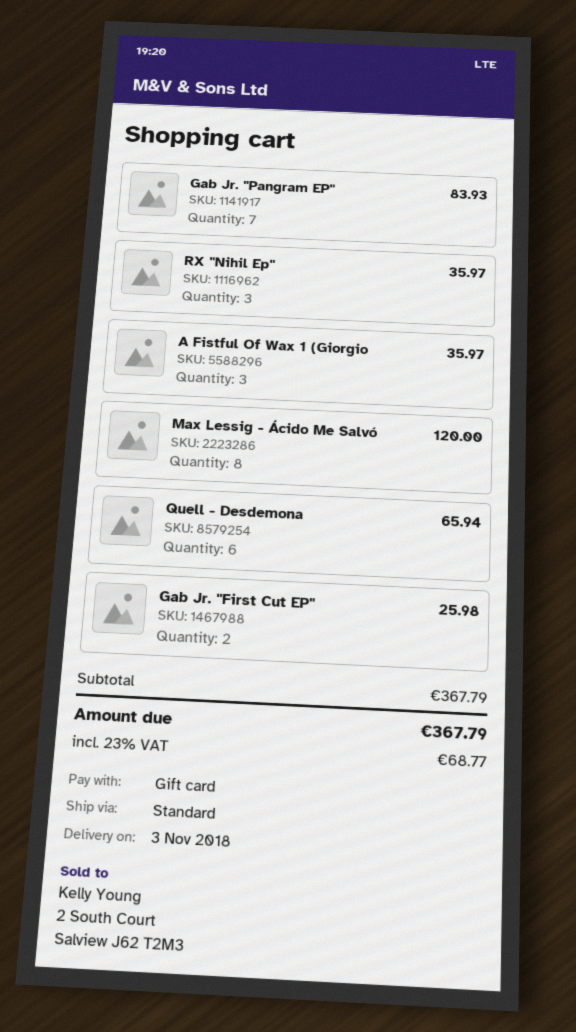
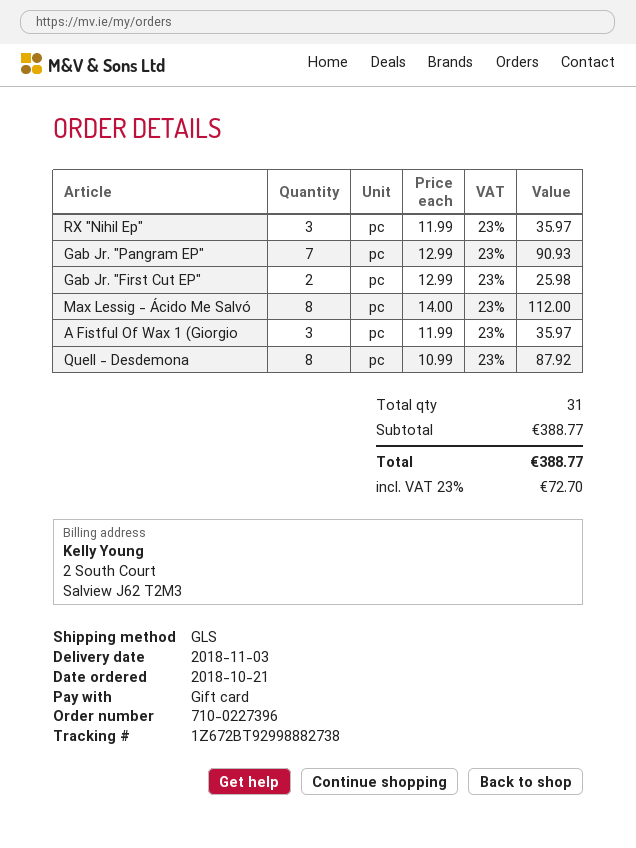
shipping method: standard -> GLS
Gab Jr. "Pangram EP": 7 for 83.93 -> 7 for 90.93
Max Lessig - Ácido Me Salvó: 8 for 120.00 -> 8 for 112.00
Quell - Desdemona: 6 for 65.94 -> 8 for 87.92
subtotal: 367.79 -> 388.77
tax: 23% = 68.77 -> 23% = 72.70
total: 367.79 -> 388.77

